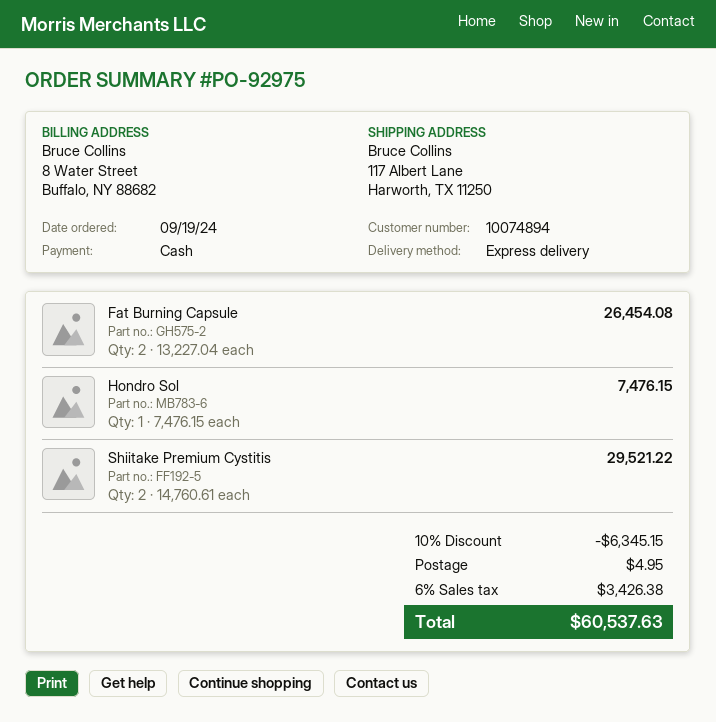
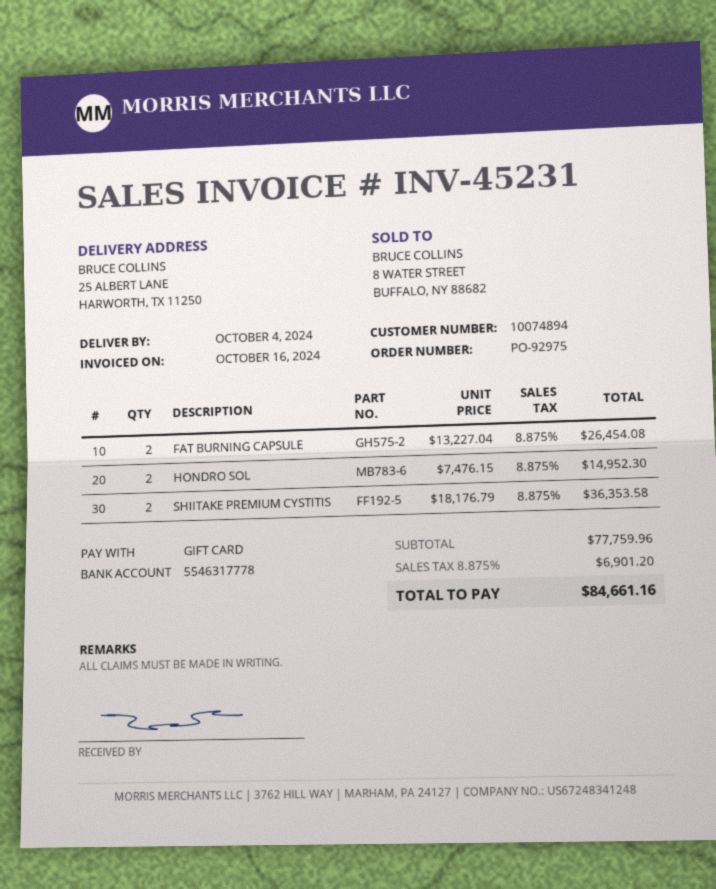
payment method: cash -> gift card
ship to: 117 Albert Lane, Harworth, TX 11250 -> 25 ALBERT LANE, HARWORTH, TX 11250
Hondro Sol: 1 x 7476.15 = 7476.15 -> 2 x 7476.15 = 14952.30
Shiitake Premium Cystitis: 2 x 14760.61 = 29521.22 -> 2 x 18176.79 = 36353.58
discount: 10% = 6345.15 -> none
shipping: 4.95 -> none
tax: 6% = 3426.38 -> 8.875% = 6901.20
total: 60537.63 -> 84661.16

